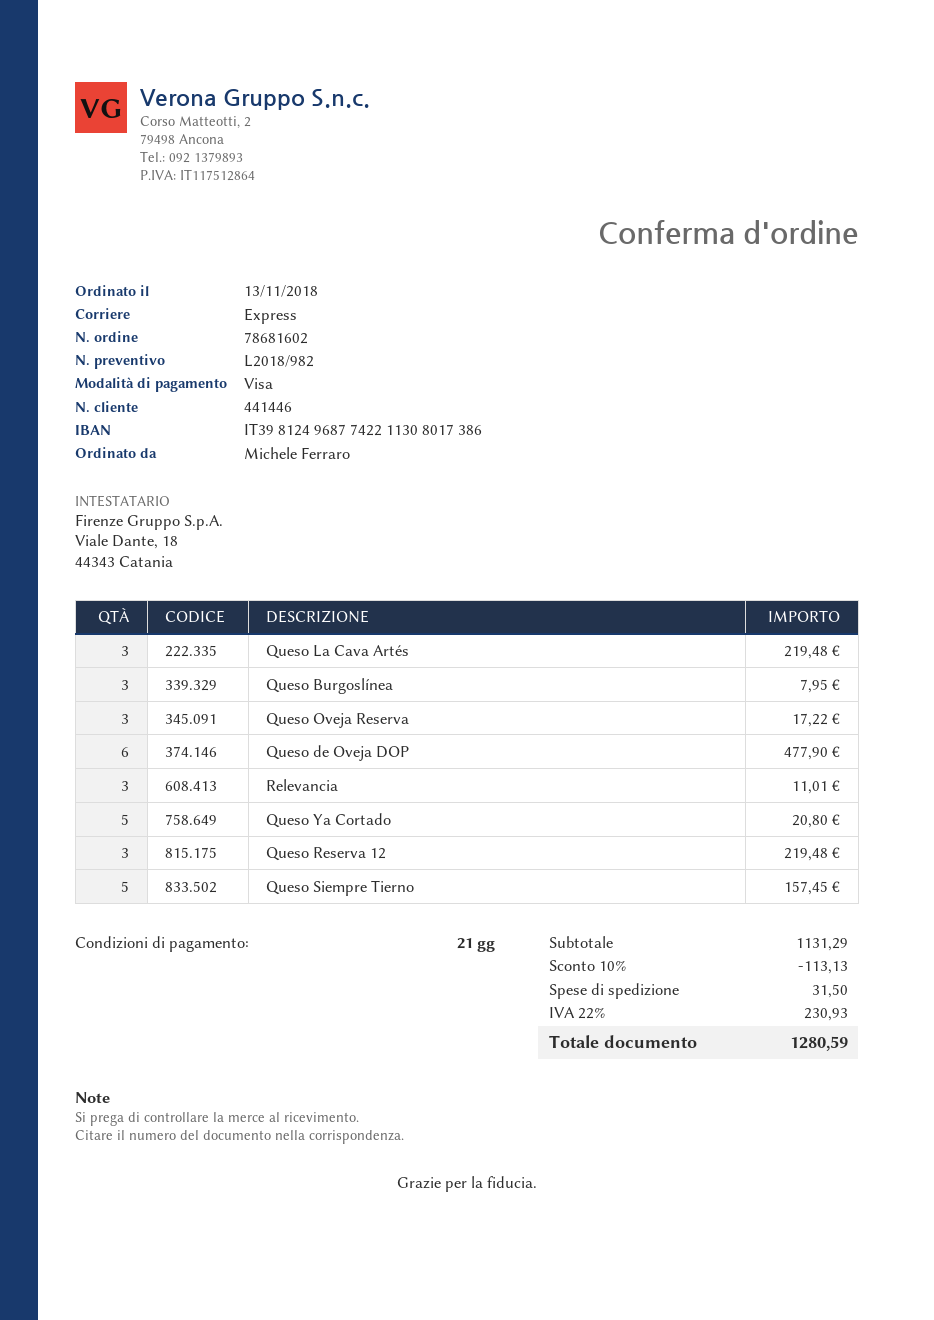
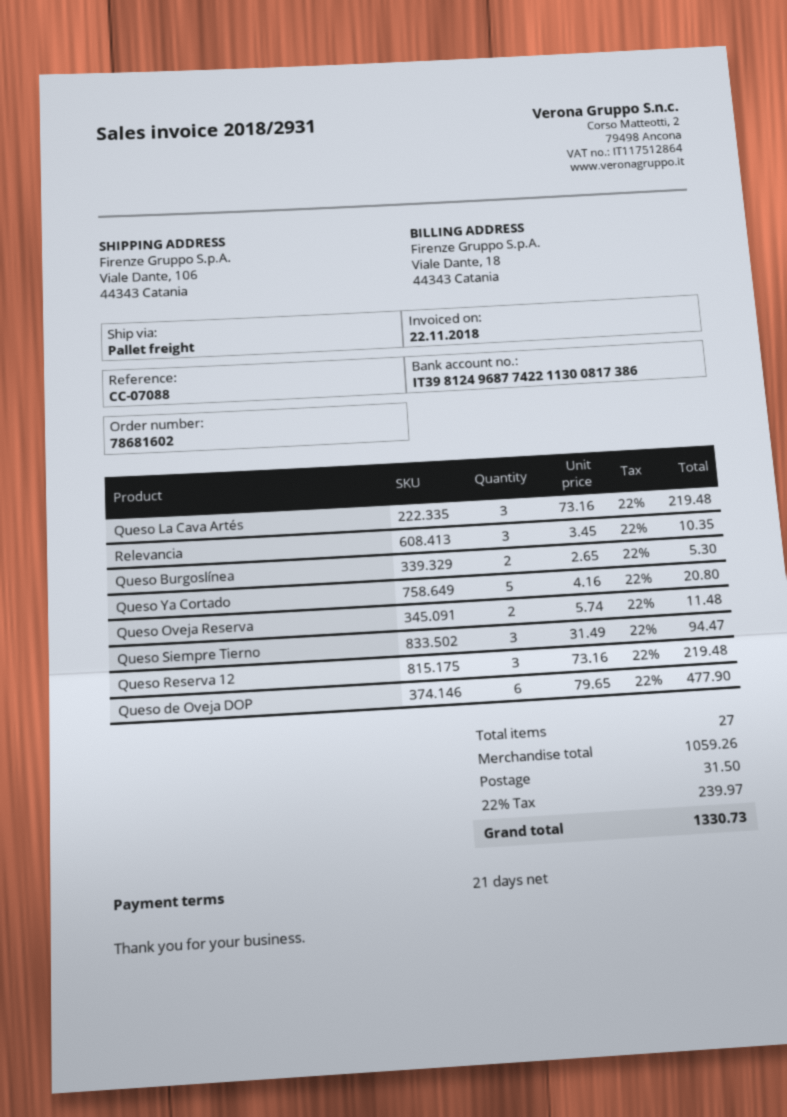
bank account: IT3981249687742211308017386 -> IT3981249687742211300817386
shipping method: express -> pallet freight
Queso Burgoslínea: 3 for 7.95 -> 2 for 5.30
Queso Oveja Reserva: 3 for 17.22 -> 2 for 11.48
Relevancia: 3 for 11.01 -> 3 for 10.35
Queso Siempre Tierno: 5 for 157.45 -> 3 for 94.47
subtotal: 1131.29 -> 1059.26
discount: 10% = 113.13 -> none
tax: 22% = 230.93 -> 22% = 239.97
total: 1280.59 -> 1330.73

